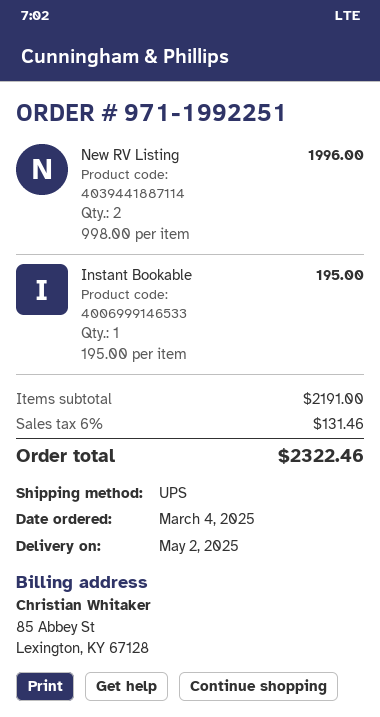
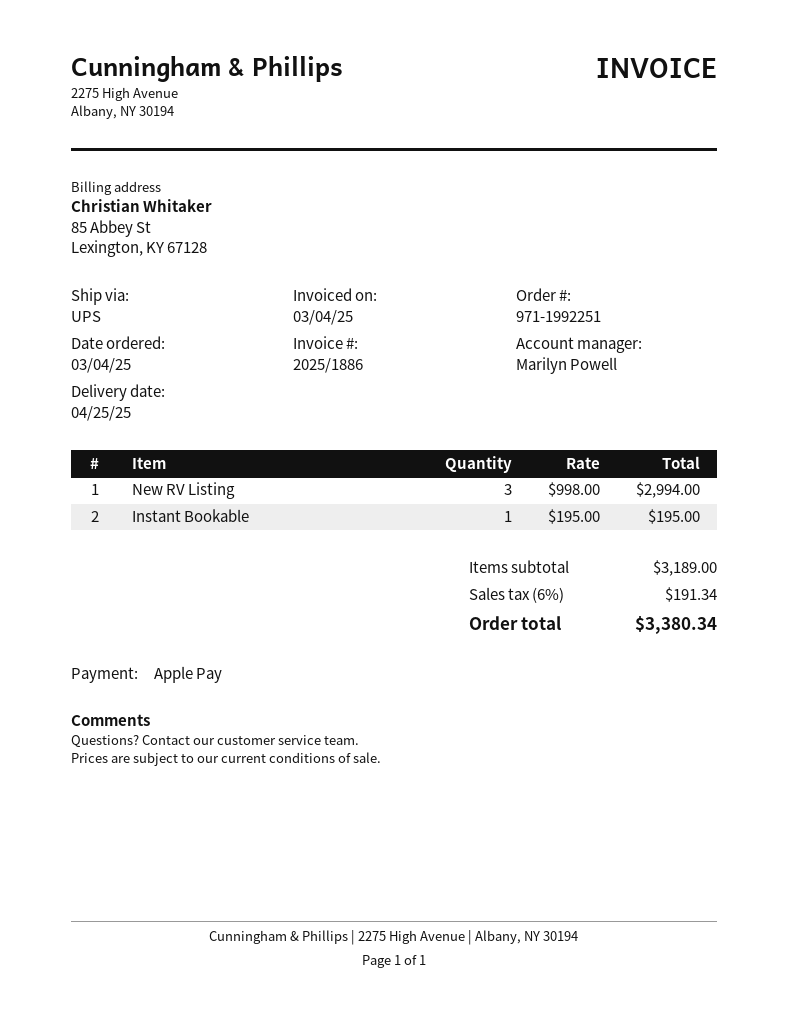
delivery date: 2025-05-02 -> 2025-04-25
New RV Listing: 2 x 998.00 = 1996.00 -> 3 x 998.00 = 2994.00
subtotal: 2191.00 -> 3189.00
tax: 6% = 131.46 -> 6% = 191.34
total: 2322.46 -> 3380.34

